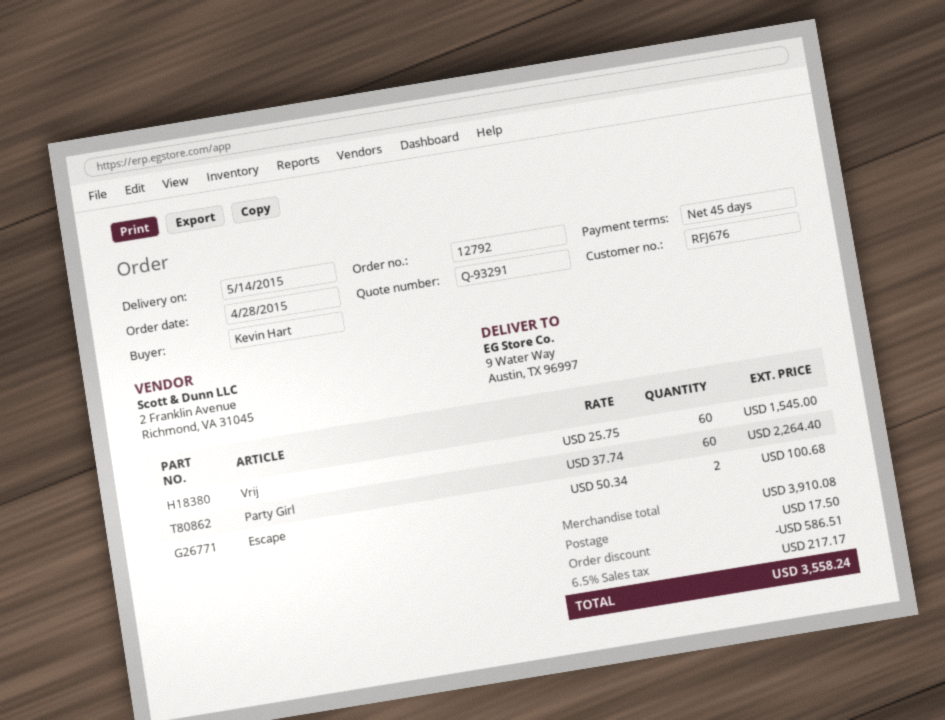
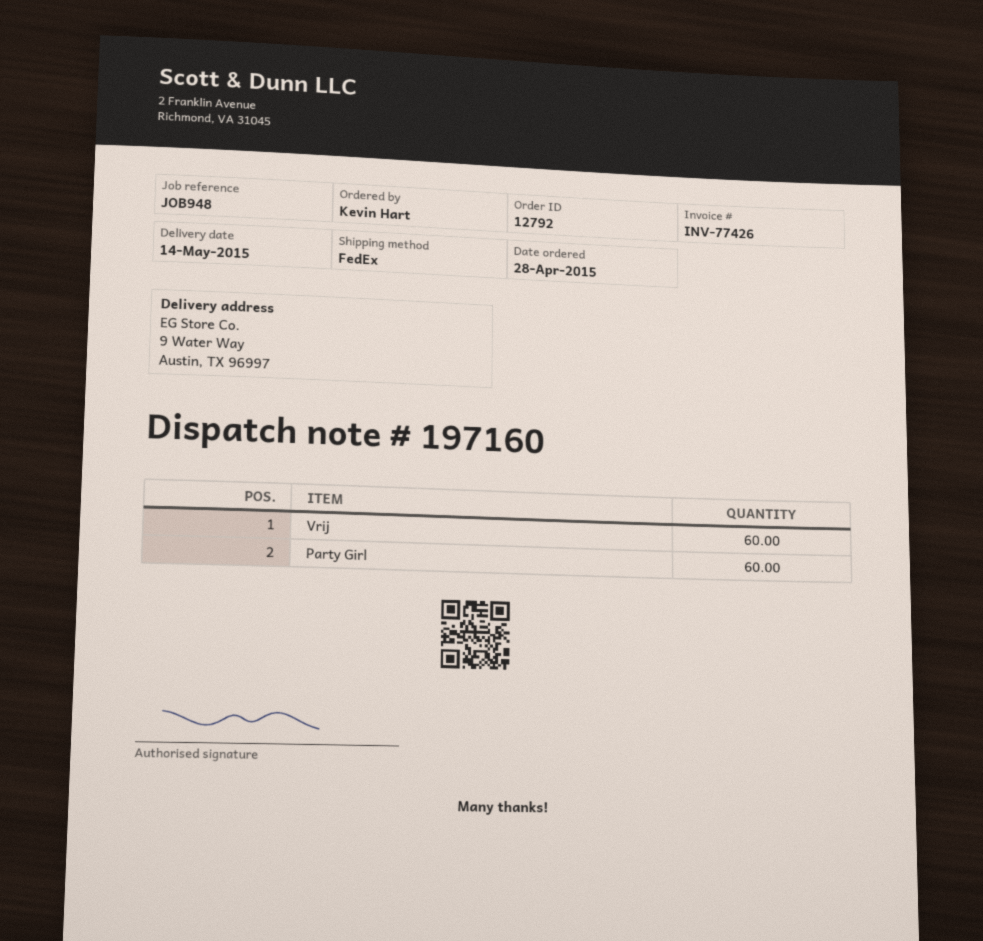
Escape: 2 -> none

